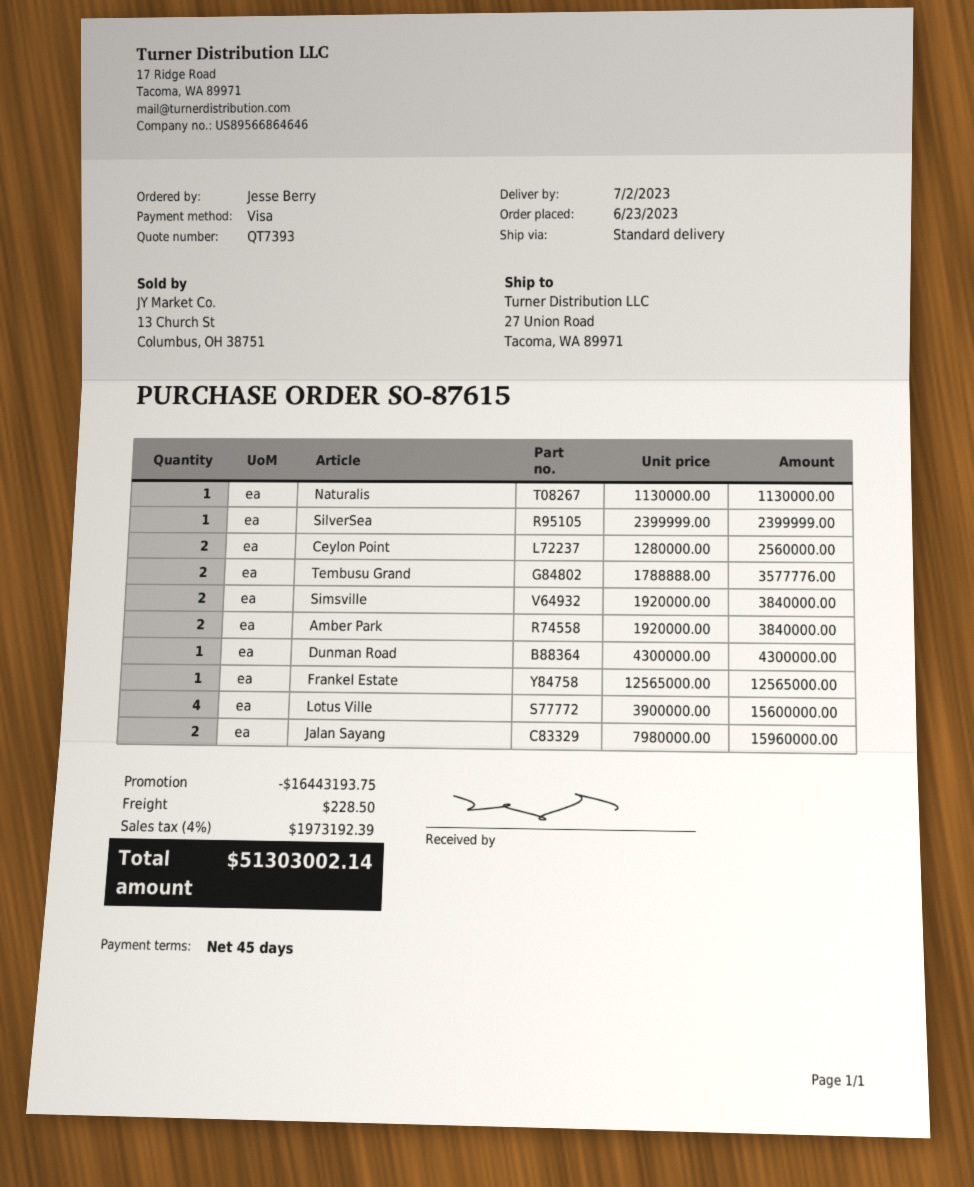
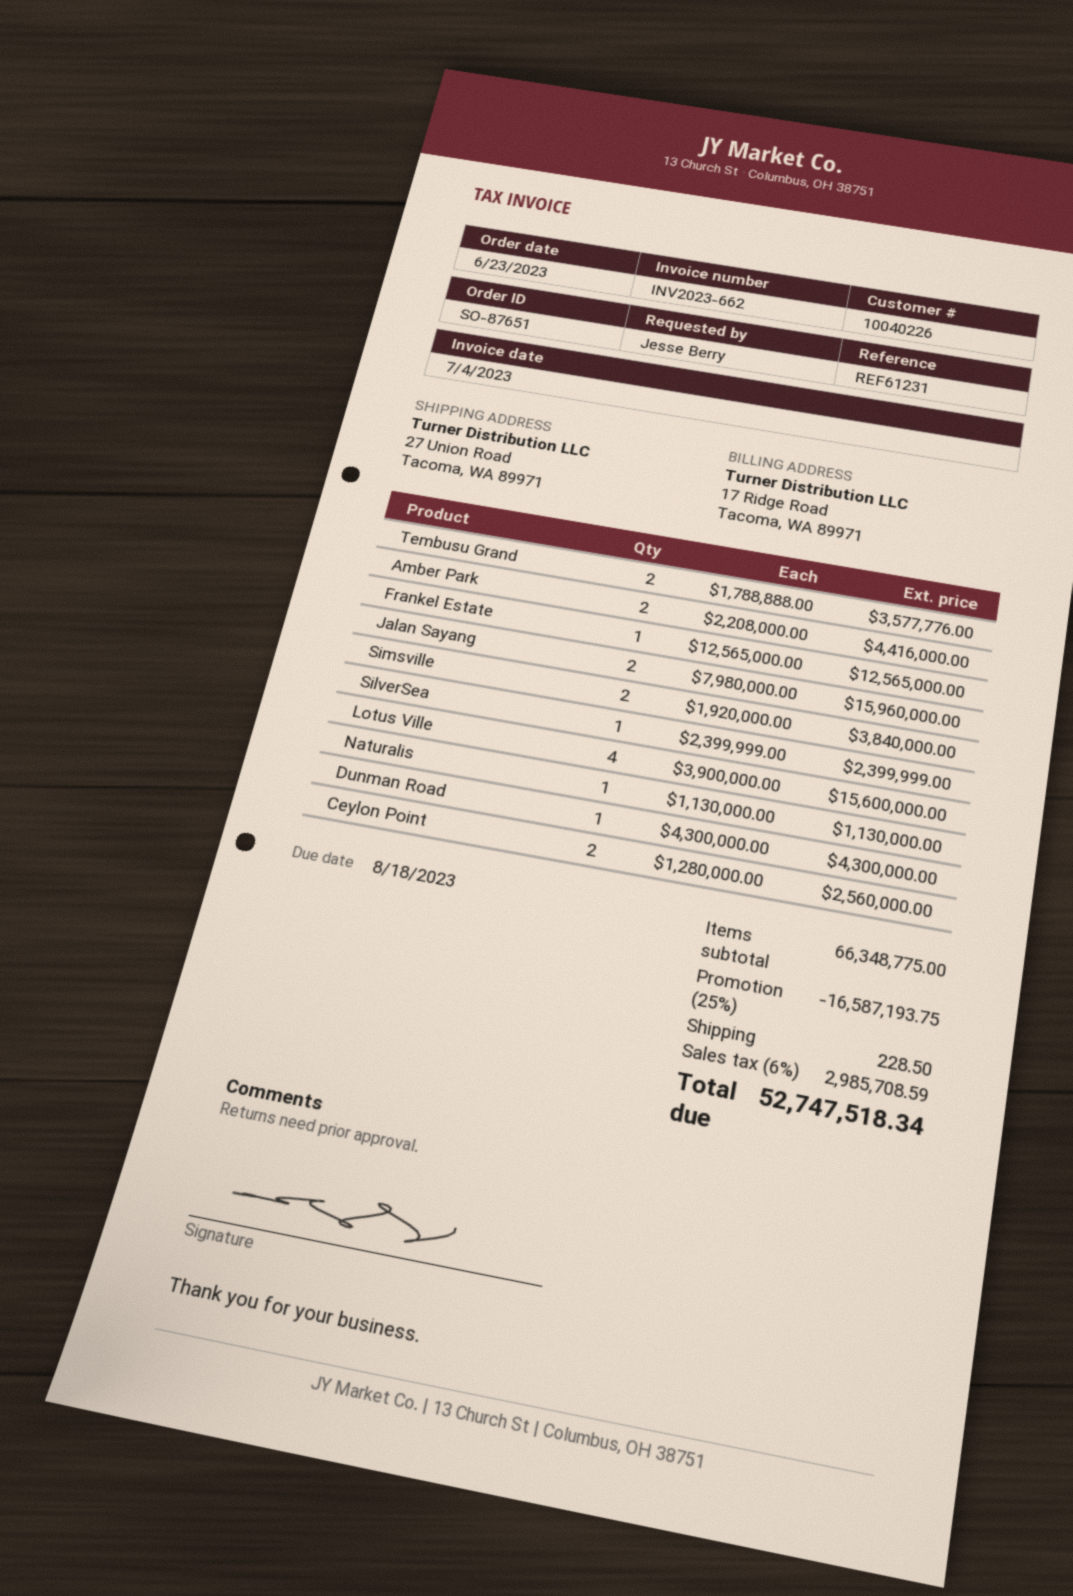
order number: SO-87615 -> SO-87651
Amber Park: 2 x 1920000.00 = 3840000.00 -> 2 x 2208000.00 = 4416000.00
discount: 16443193.75 -> 16587193.75
tax: 4% = 1973192.39 -> 6% = 2985708.59
total: 51303002.14 -> 52747518.34

